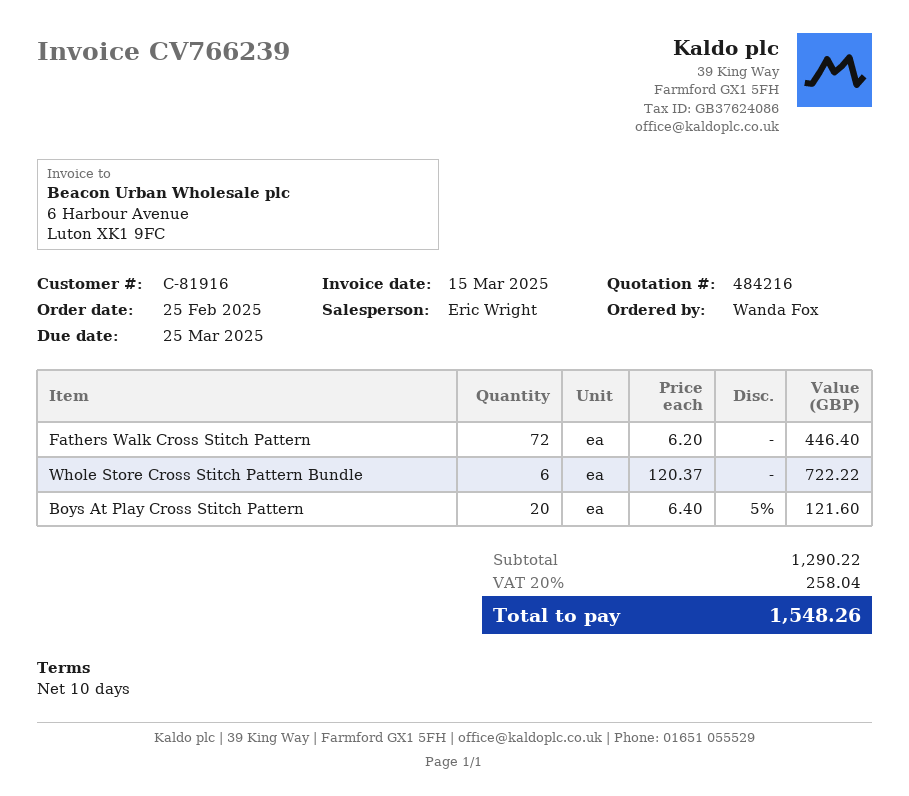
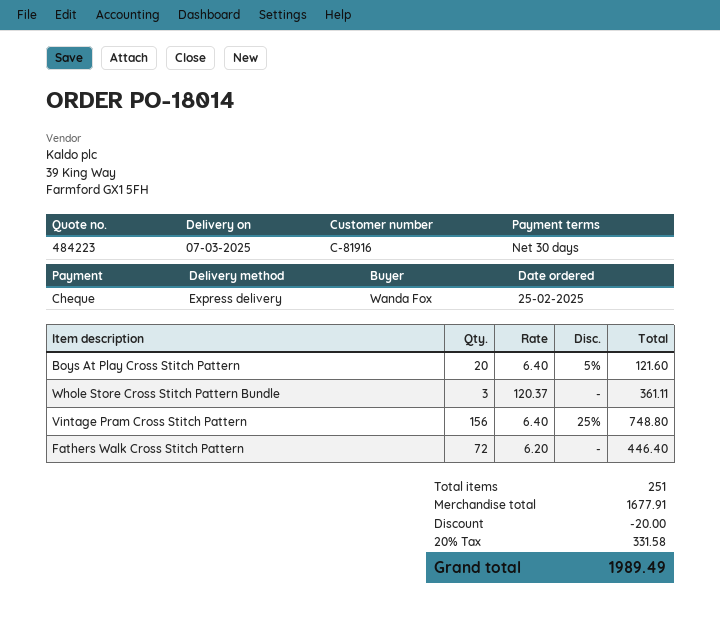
quote number: 484216 -> 484223
payment terms: 10 days -> 30 days
Whole Store Cross Stitch Pattern Bundle: 6 x 120.37 = 722.22 -> 3 x 120.37 = 361.11
Vintage Pram Cross Stitch Pattern: none -> 156 x 6.40 - 25% = 748.80
subtotal: 1290.22 -> 1677.91
discount: none -> 20.00
tax: 20% = 258.04 -> 20% = 331.58
total: 1548.26 -> 1989.49

